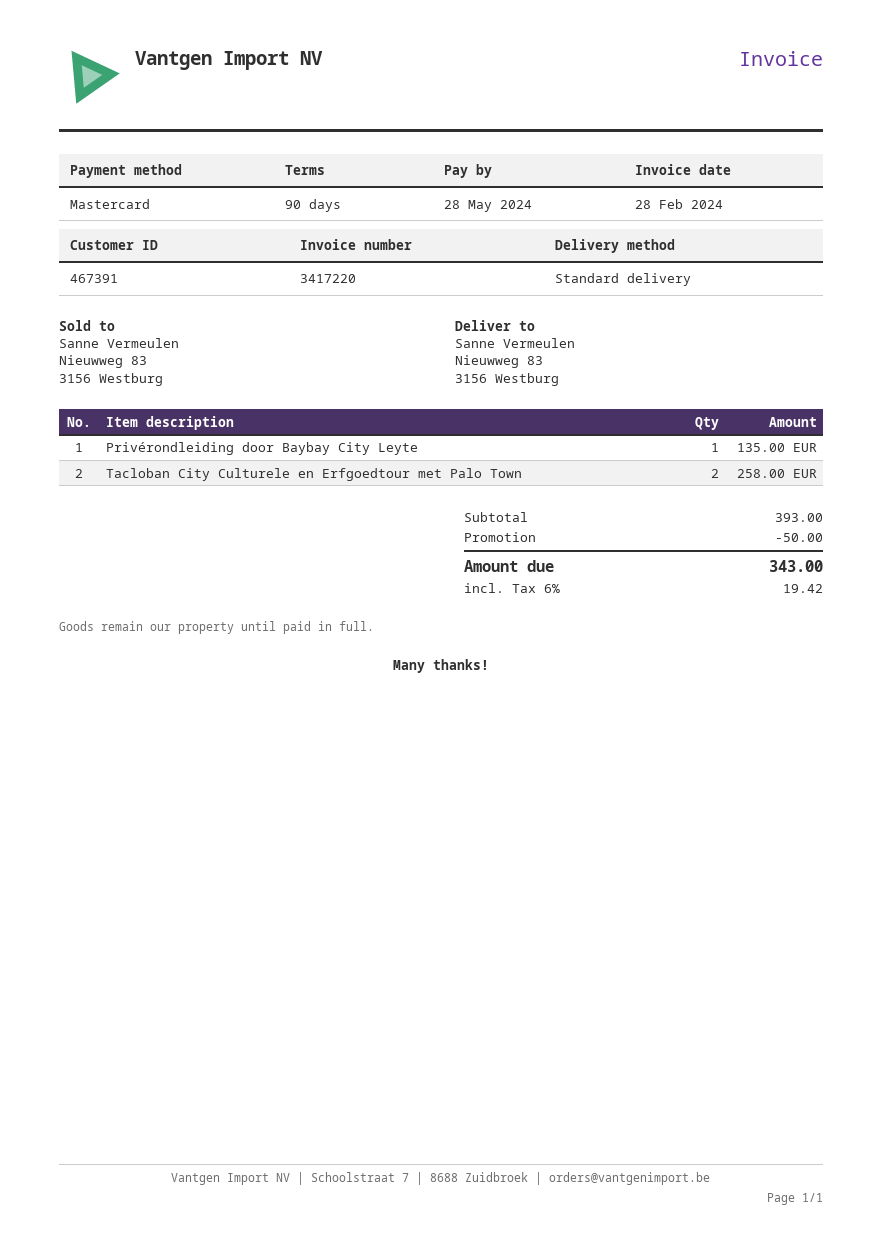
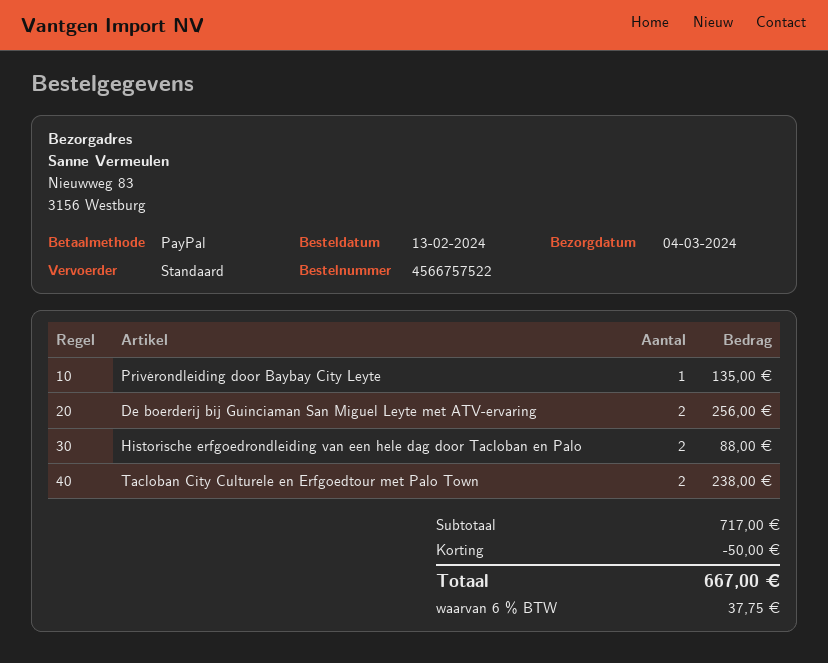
payment method: Mastercard -> PayPal
Tacloban City Culturele en Erfgoedtour met Palo Town: 2 for 258.00 -> 2 for 238.00
De boerderij bij Guinciaman San Miguel Leyte met ATV-ervaring: none -> 2 for 256.00
Historische erfgoedrondleiding van een hele dag door Tacloban en Palo: none -> 2 for 88.00
subtotal: 393.00 -> 717.00
tax: 6% = 19.42 -> 6% = 37.75
total: 343.00 -> 667.00

